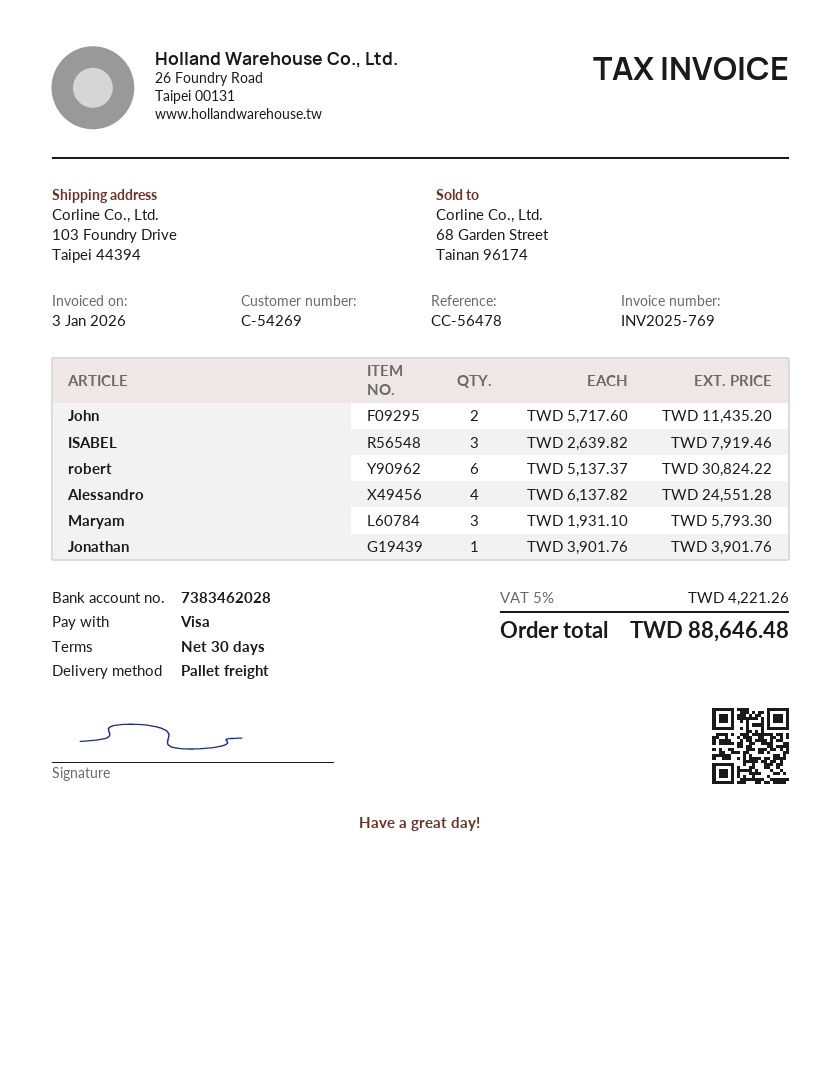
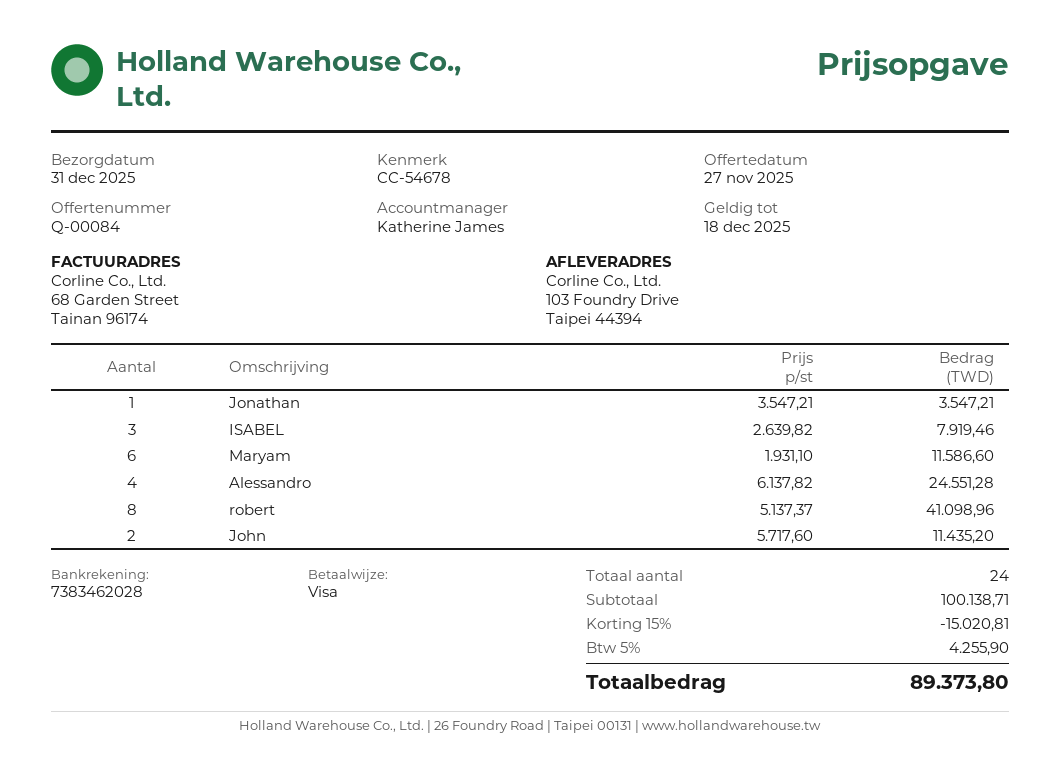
reference: CC-56478 -> CC-54678
robert: 6 x 5137.37 = 30824.22 -> 8 x 5137.37 = 41098.96
Maryam: 3 x 1931.10 = 5793.30 -> 6 x 1931.10 = 11586.60
Jonathan: 1 x 3901.76 = 3901.76 -> 1 x 3547.21 = 3547.21
discount: none -> 15% = 15020.81
tax: 5% = 4221.26 -> 5% = 4255.90
total: 88646.48 -> 89373.80

